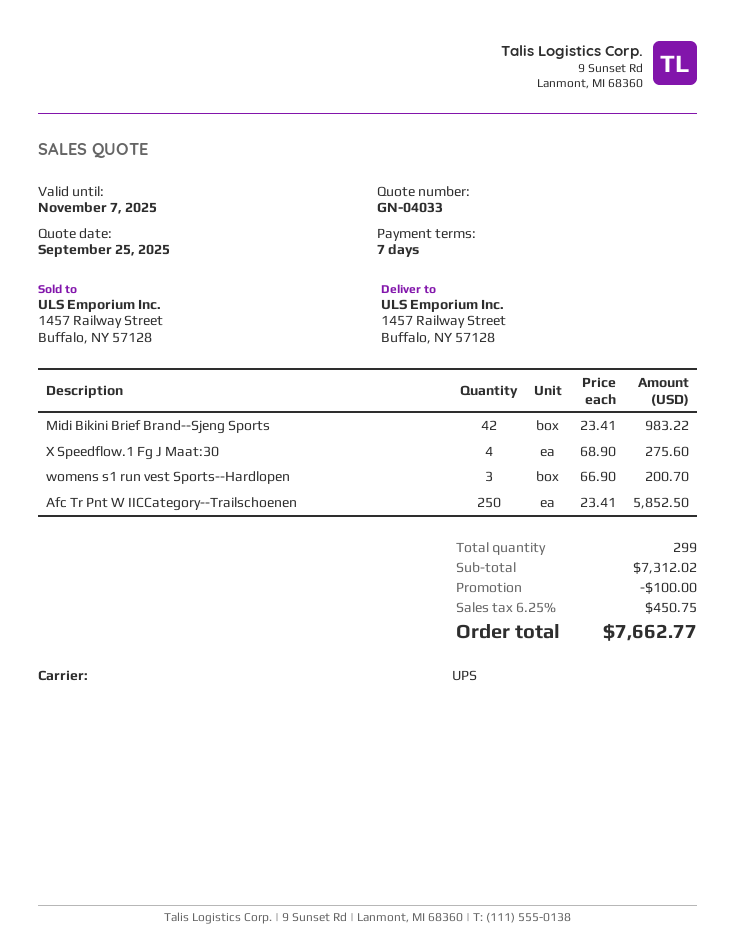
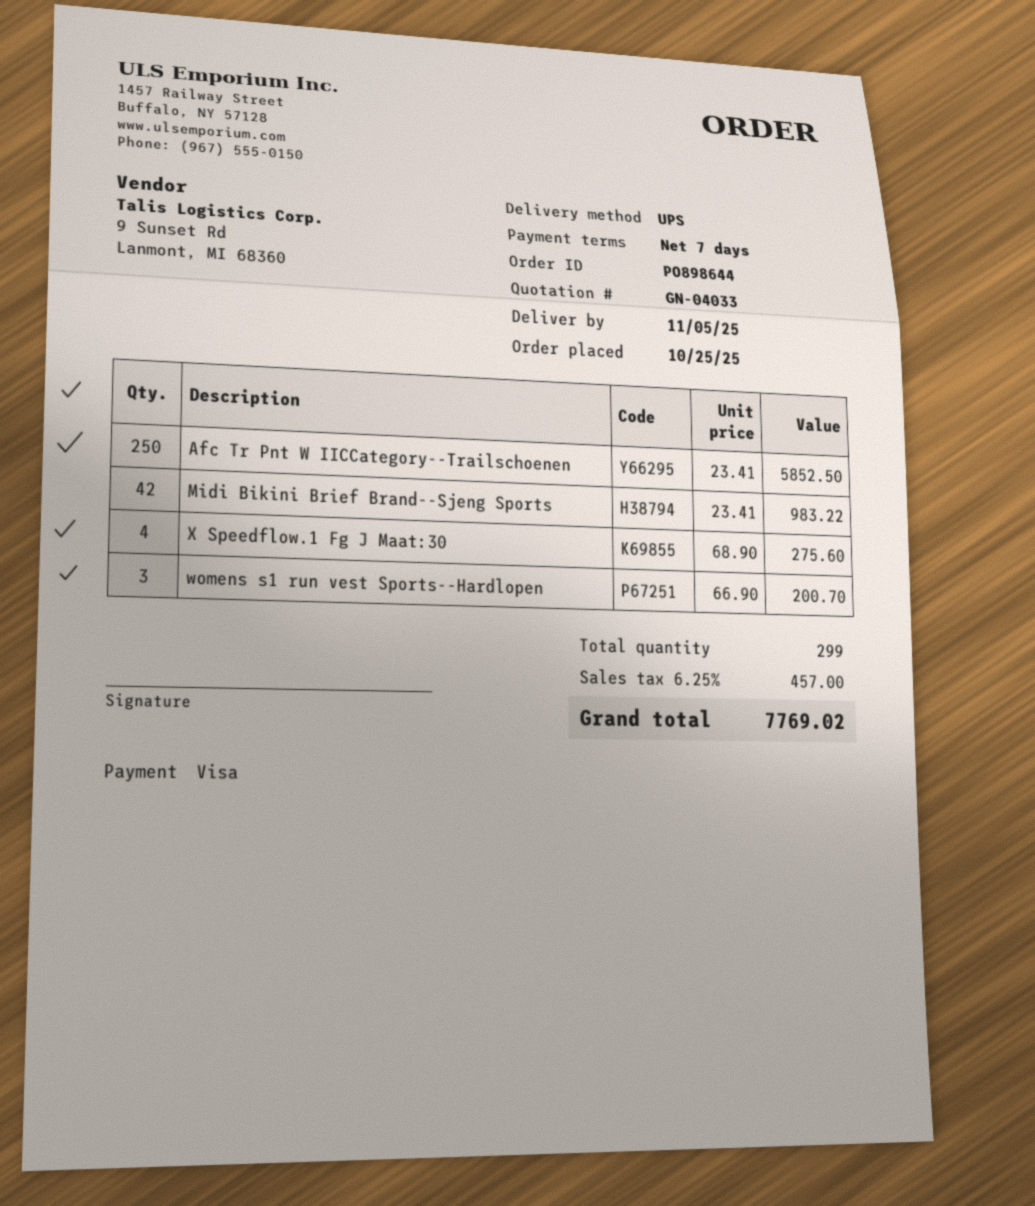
discount: 100.00 -> none
tax: 6.25% = 450.75 -> 6.25% = 457.00
total: 7662.77 -> 7769.02

